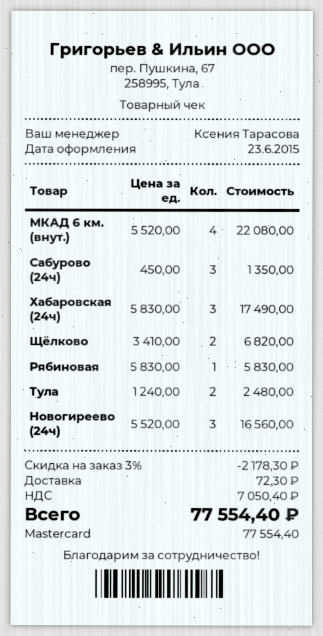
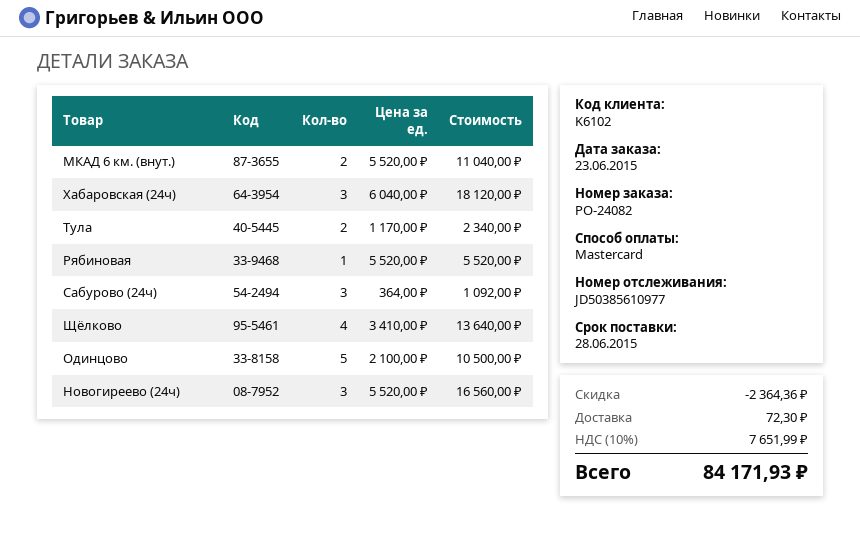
МКАД 6 км. (внут.): 4 x 5520.00 = 22080.00 -> 2 x 5520.00 = 11040.00
Сабурово (24ч): 3 x 450.00 = 1350.00 -> 3 x 364.00 = 1092.00
Хабаровская (24ч): 3 x 5830.00 = 17490.00 -> 3 x 6040.00 = 18120.00
Щёлково: 2 x 3410.00 = 6820.00 -> 4 x 3410.00 = 13640.00
Рябиновая: 1 x 5830.00 = 5830.00 -> 1 x 5520.00 = 5520.00
Тула: 2 x 1240.00 = 2480.00 -> 2 x 1170.00 = 2340.00
Одинцово: none -> 5 x 2100.00 = 10500.00
discount: 2178.30 -> 2364.36
tax: 7050.40 -> 7651.99
total: 77554.40 -> 84171.93

